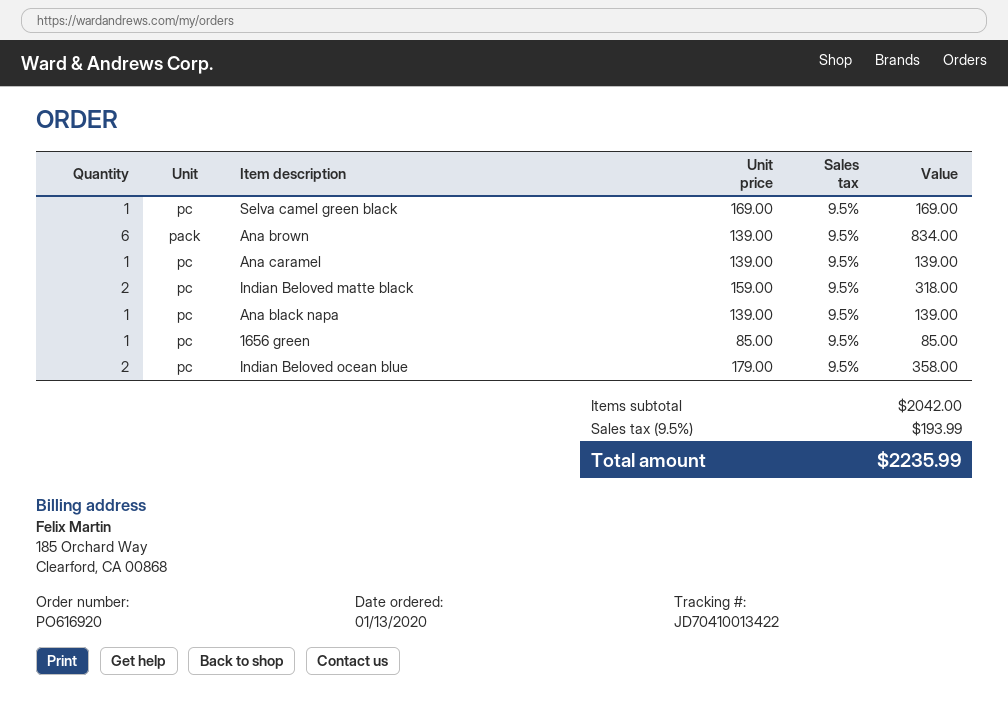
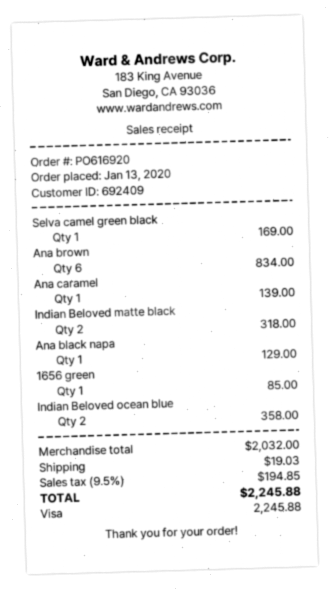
Ana black napa: 1 for 139.00 -> 1 for 129.00
subtotal: 2042.00 -> 2032.00
shipping: none -> 19.03
tax: 9.5% = 193.99 -> 9.5% = 194.85
total: 2235.99 -> 2245.88

